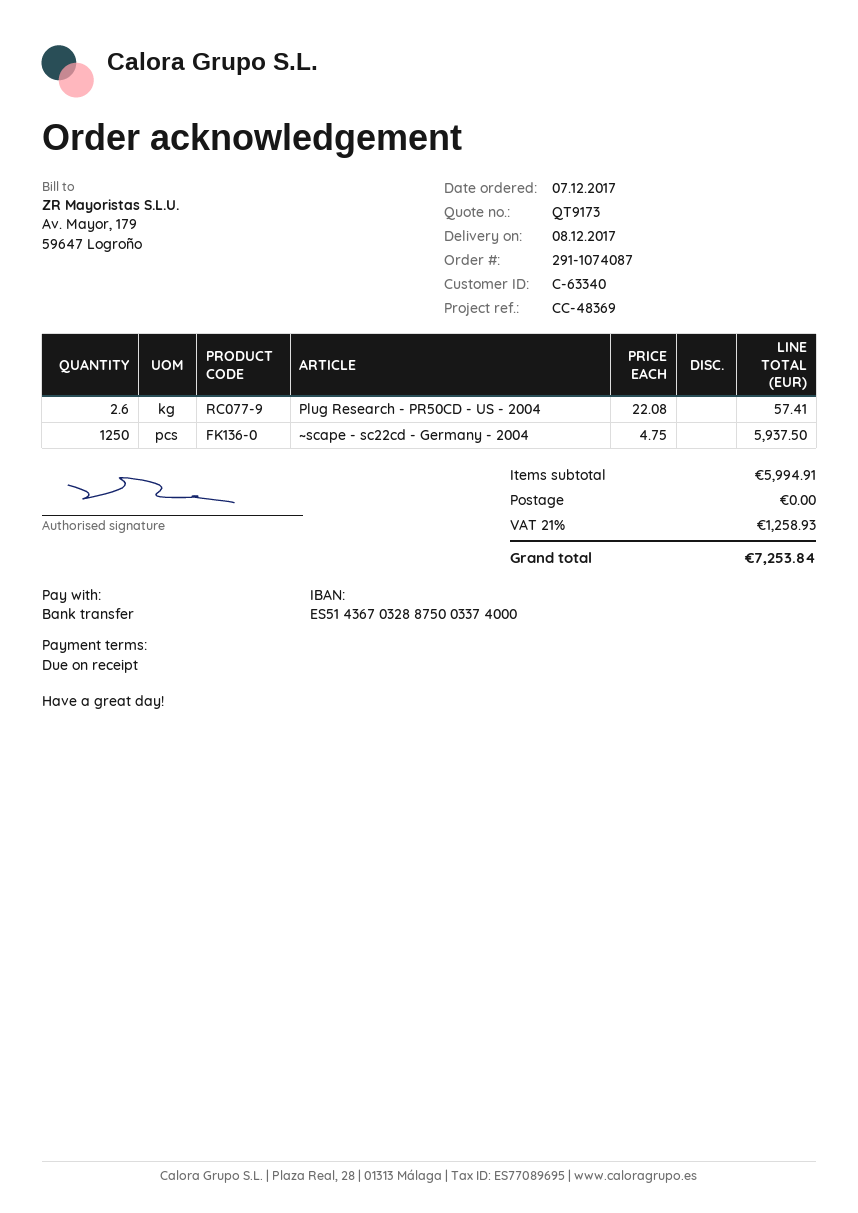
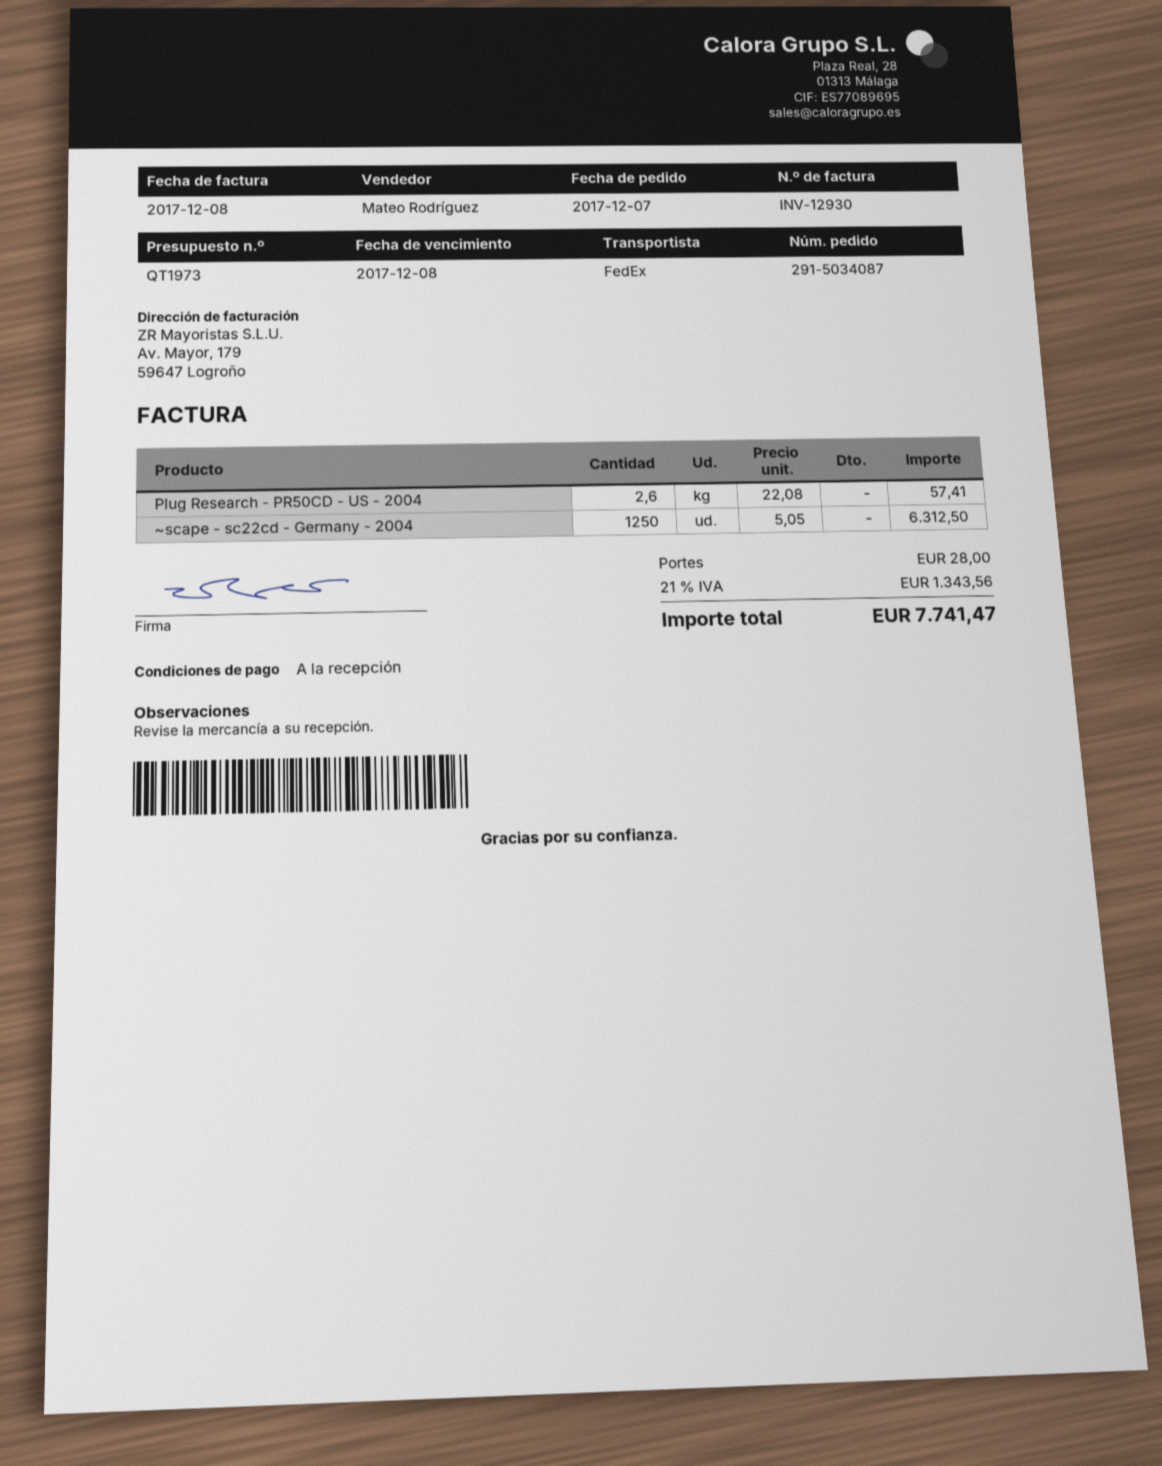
quote number: QT9173 -> QT1973
order number: 291-1074087 -> 291-5034087
~scape - sc22cd - Germany - 2004: 1250 x 4.75 = 5937.50 -> 1250 x 5.05 = 6312.50
shipping: 0.00 -> 28.00
tax: 21% = 1258.93 -> 21% = 1343.56
total: 7253.84 -> 7741.47

